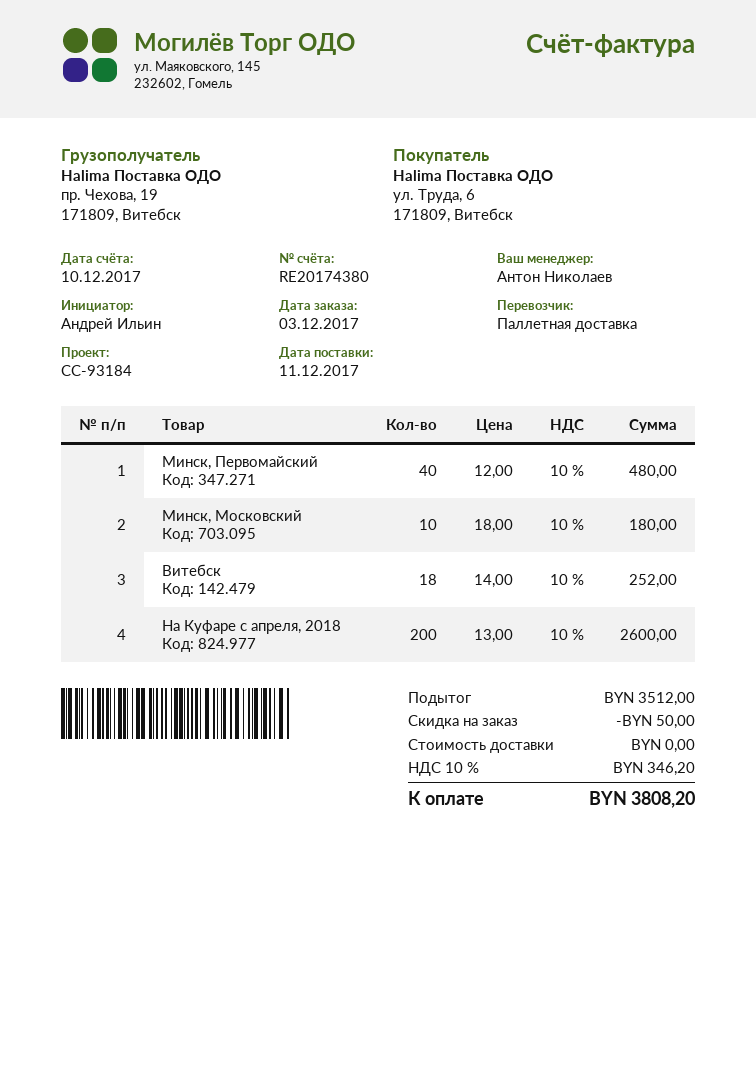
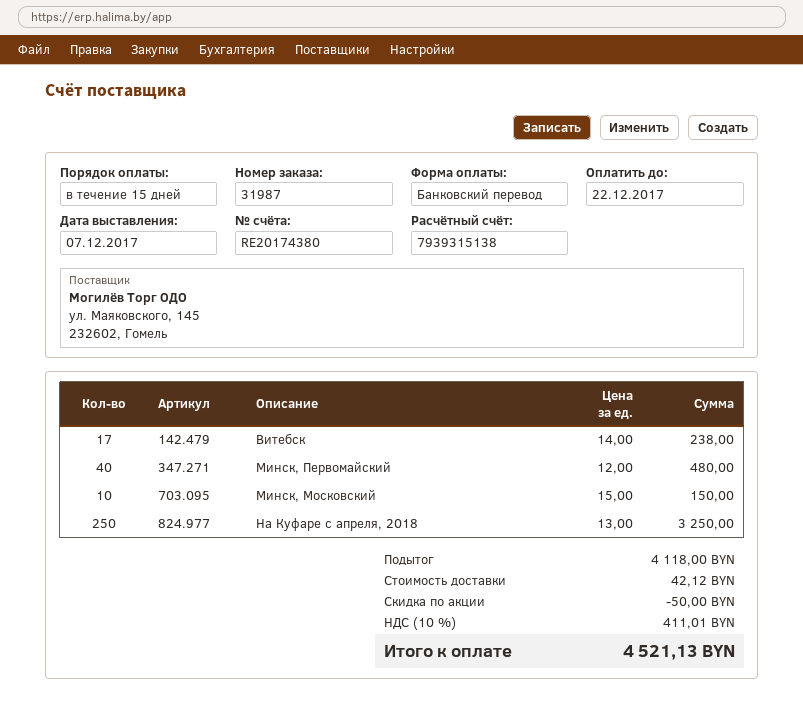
invoice date: 2017-12-10 -> 2017-12-07
Минск, Московский: 10 x 18.00 = 180.00 -> 10 x 15.00 = 150.00
Витебск: 18 x 14.00 = 252.00 -> 17 x 14.00 = 238.00
На Куфаре с апреля, 2018: 200 x 13.00 = 2600.00 -> 250 x 13.00 = 3250.00
subtotal: 3512.00 -> 4118.00
shipping: 0.00 -> 42.12
tax: 10% = 346.20 -> 10% = 411.01
total: 3808.20 -> 4521.13

